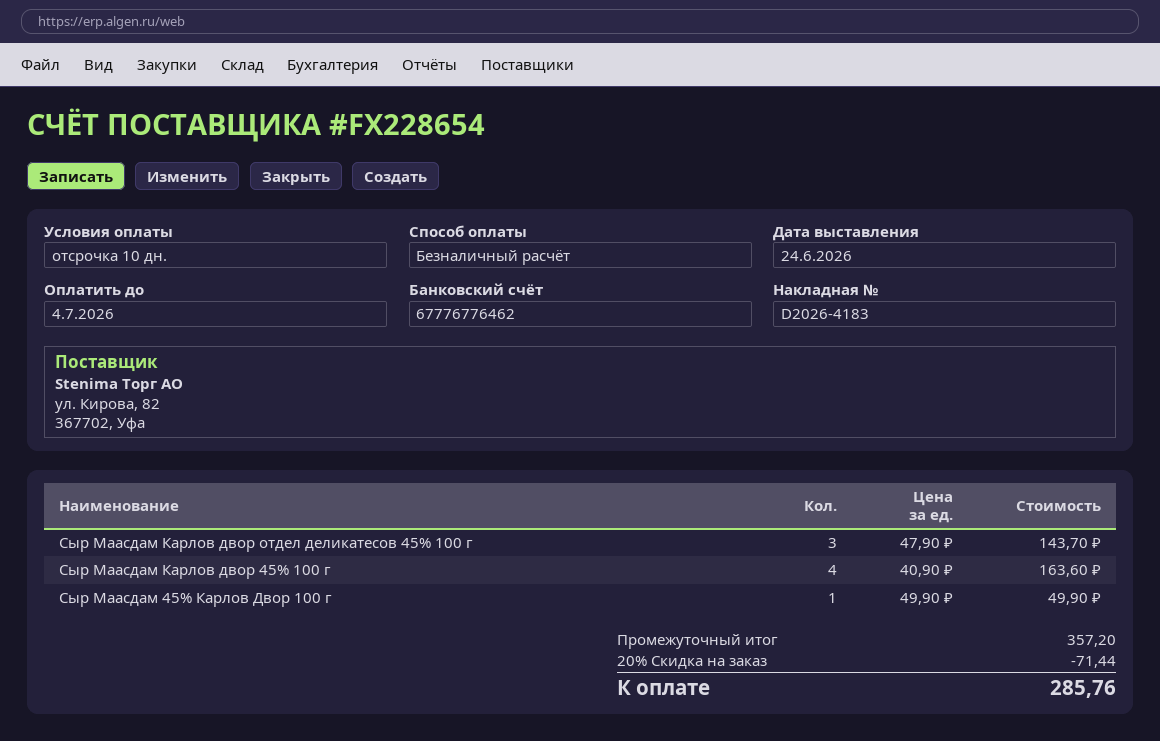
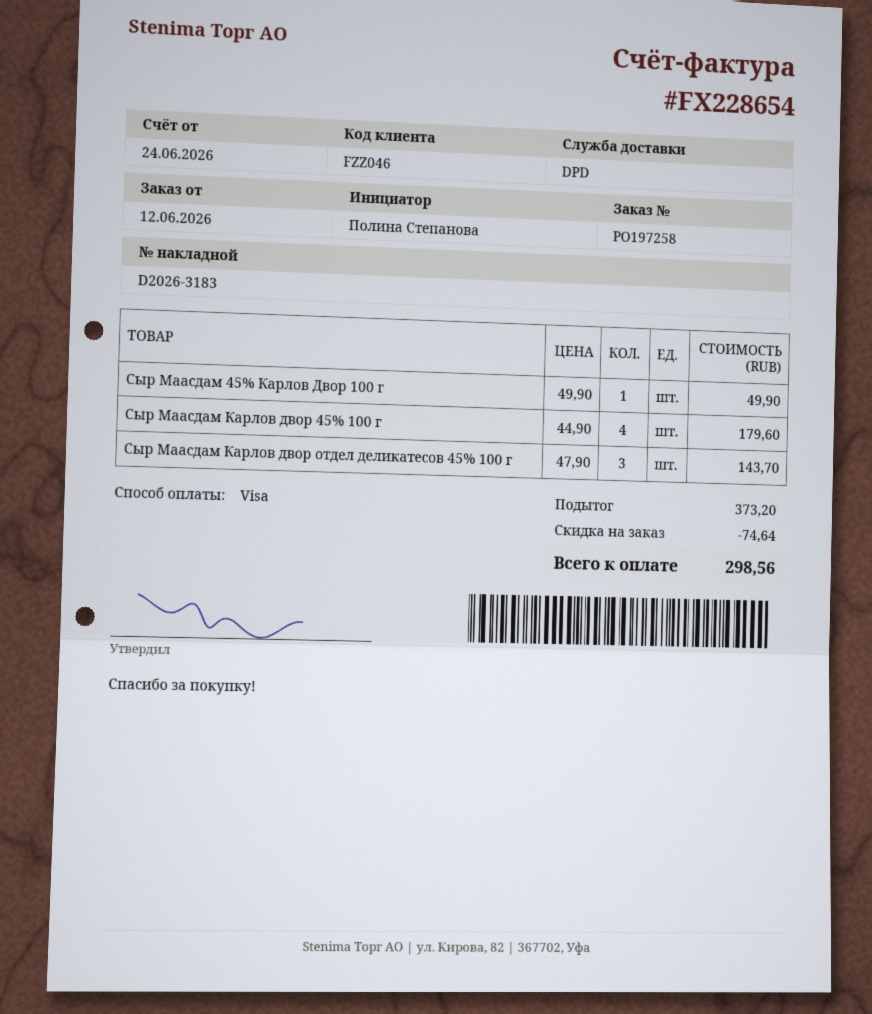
delivery note number: D2026-4183 -> D2026-3183
payment method: bank transfer -> Visa
Сыр Маасдам Карлов двор 45% 100 г: 4 x 40.90 = 163.60 -> 4 x 44.90 = 179.60
subtotal: 357.20 -> 373.20
discount: 71.44 -> 74.64
total: 285.76 -> 298.56

